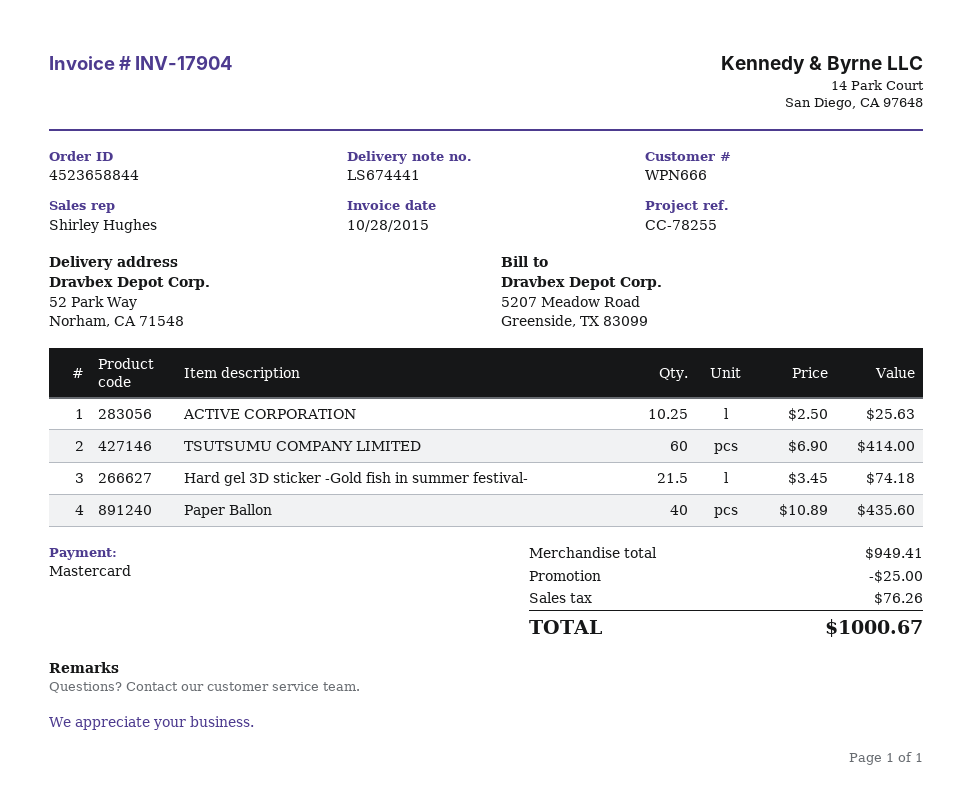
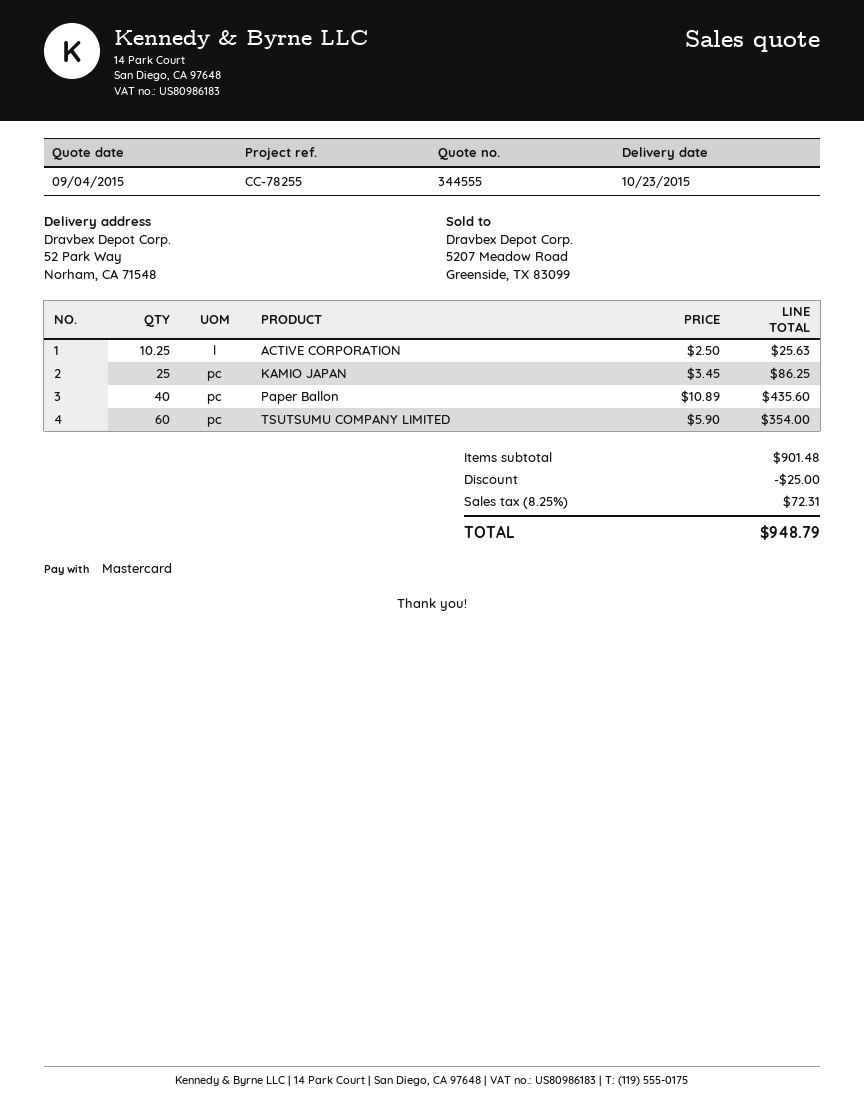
TSUTSUMU COMPANY LIMITED: 60 x 6.90 = 414.00 -> 60 x 5.90 = 354.00
Hard gel 3D sticker -Gold fish in summer festival-: 21.5 x 3.45 = 74.18 -> none
KAMIO JAPAN: none -> 25 x 3.45 = 86.25
subtotal: 949.41 -> 901.48
tax: 76.26 -> 72.31
total: 1000.67 -> 948.79

